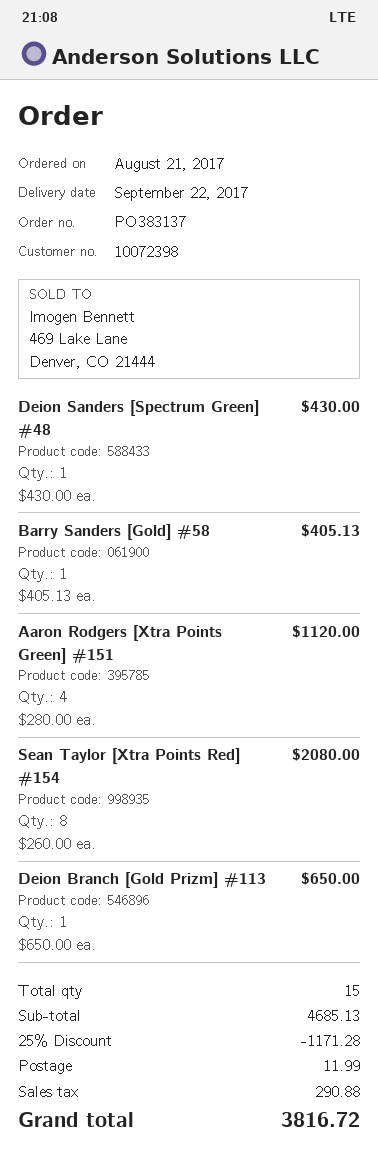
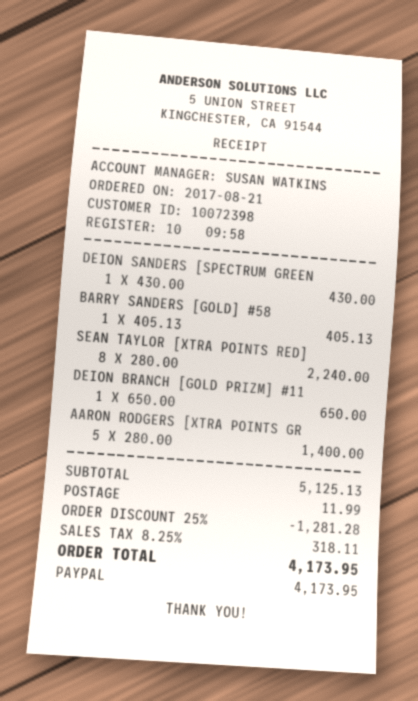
Aaron Rodgers [Xtra Points Green] #151: 4 x 280.00 = 1120.00 -> 5 x 280.00 = 1400.00
Sean Taylor [Xtra Points Red] #154: 8 x 260.00 = 2080.00 -> 8 x 280.00 = 2240.00
subtotal: 4685.13 -> 5125.13
discount: 25% = 1171.28 -> 25% = 1281.28
tax: 290.88 -> 318.11
total: 3816.72 -> 4173.95

